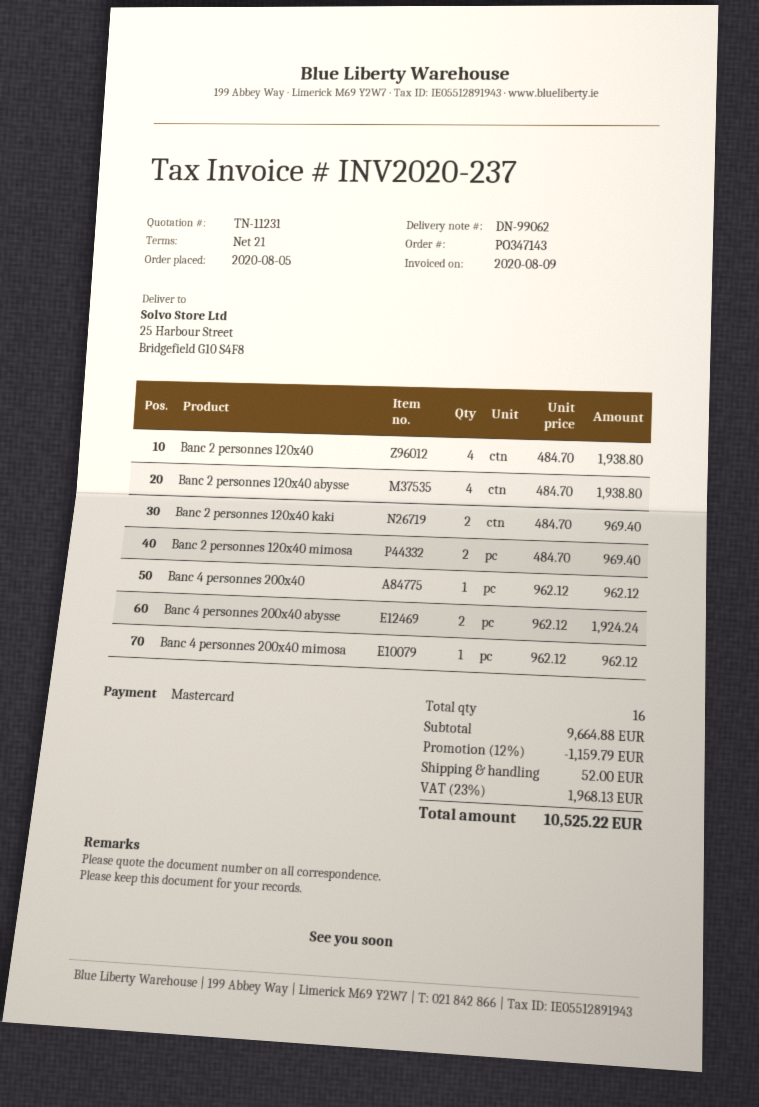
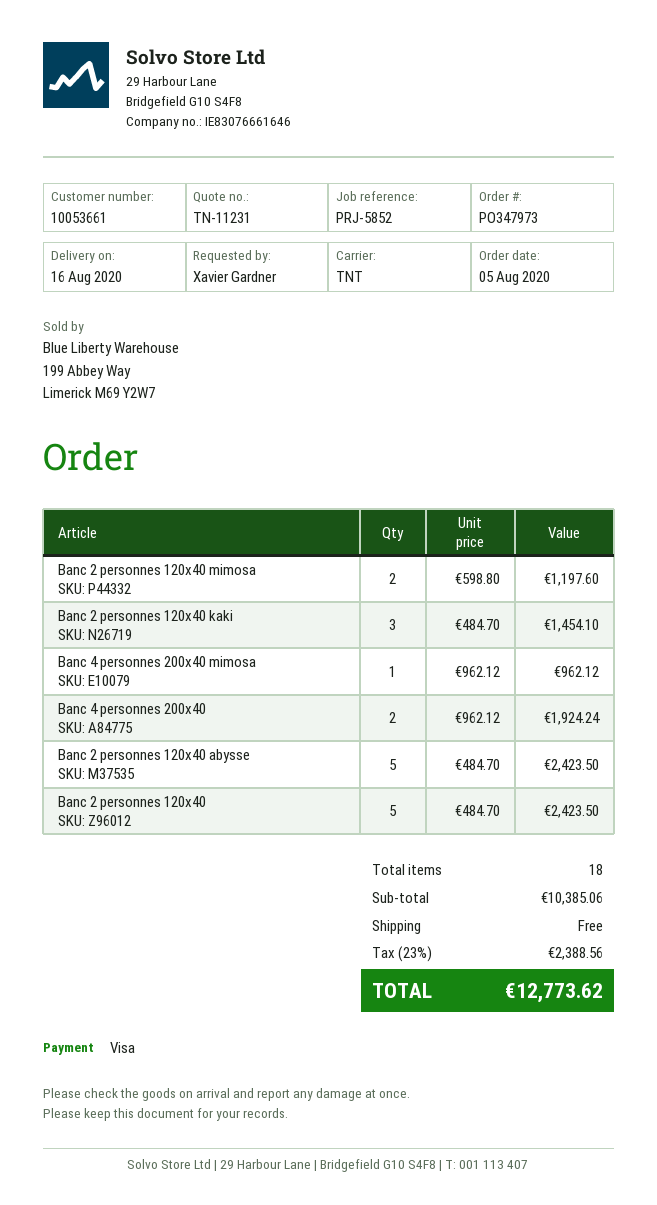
order number: PO347143 -> PO347973
payment method: Mastercard -> Visa
Banc 2 personnes 120x40: 4 x 484.70 = 1938.80 -> 5 x 484.70 = 2423.50
Banc 2 personnes 120x40 abysse: 4 x 484.70 = 1938.80 -> 5 x 484.70 = 2423.50
Banc 2 personnes 120x40 kaki: 2 x 484.70 = 969.40 -> 3 x 484.70 = 1454.10
Banc 2 personnes 120x40 mimosa: 2 x 484.70 = 969.40 -> 2 x 598.80 = 1197.60
Banc 4 personnes 200x40: 1 x 962.12 = 962.12 -> 2 x 962.12 = 1924.24
Banc 4 personnes 200x40 abysse: 2 x 962.12 = 1924.24 -> none
total quantity: 16 -> 18
subtotal: 9664.88 -> 10385.06
discount: 12% = 1159.79 -> none
shipping: 52.00 -> 0.00
tax: 23% = 1968.13 -> 23% = 2388.56
total: 10525.22 -> 12773.62

